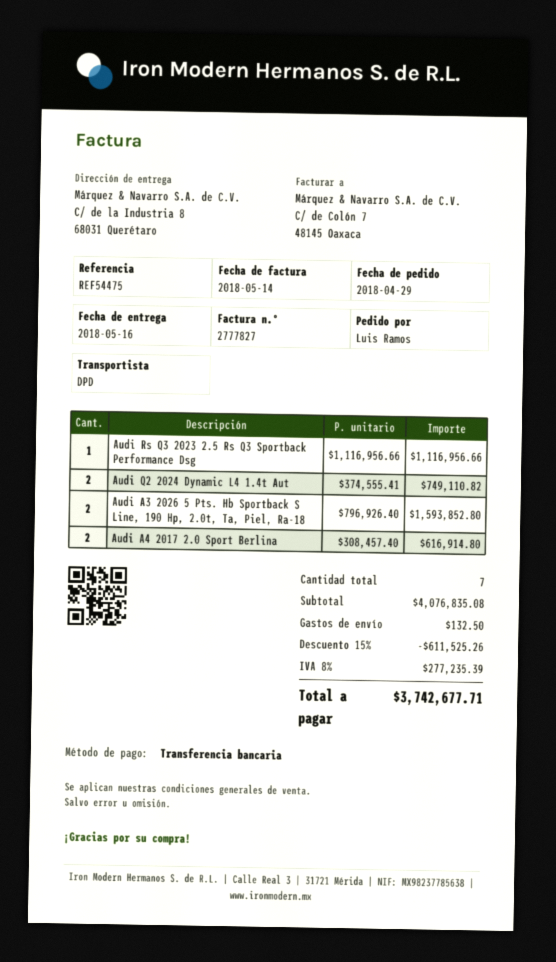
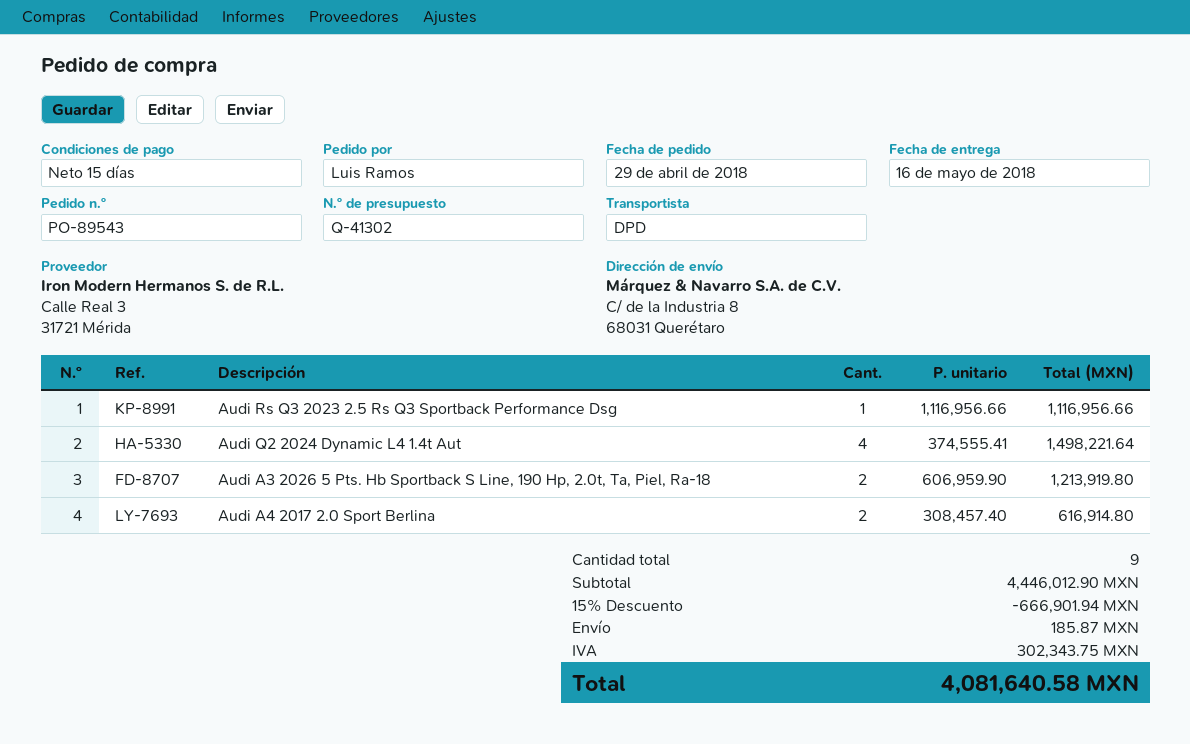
Audi Q2 2024 Dynamic L4 1.4t Aut: 2 x 374555.41 = 749110.82 -> 4 x 374555.41 = 1498221.64
Audi A3 2026 5 Pts. Hb Sportback S Line, 190 Hp, 2.0t, Ta, Piel, Ra-18: 2 x 796926.40 = 1593852.80 -> 2 x 606959.90 = 1213919.80
total quantity: 7 -> 9
subtotal: 4076835.08 -> 4446012.90
discount: 15% = 611525.26 -> 15% = 666901.94
shipping: 132.50 -> 185.87
tax: 277235.39 -> 302343.75
total: 3742677.71 -> 4081640.58

